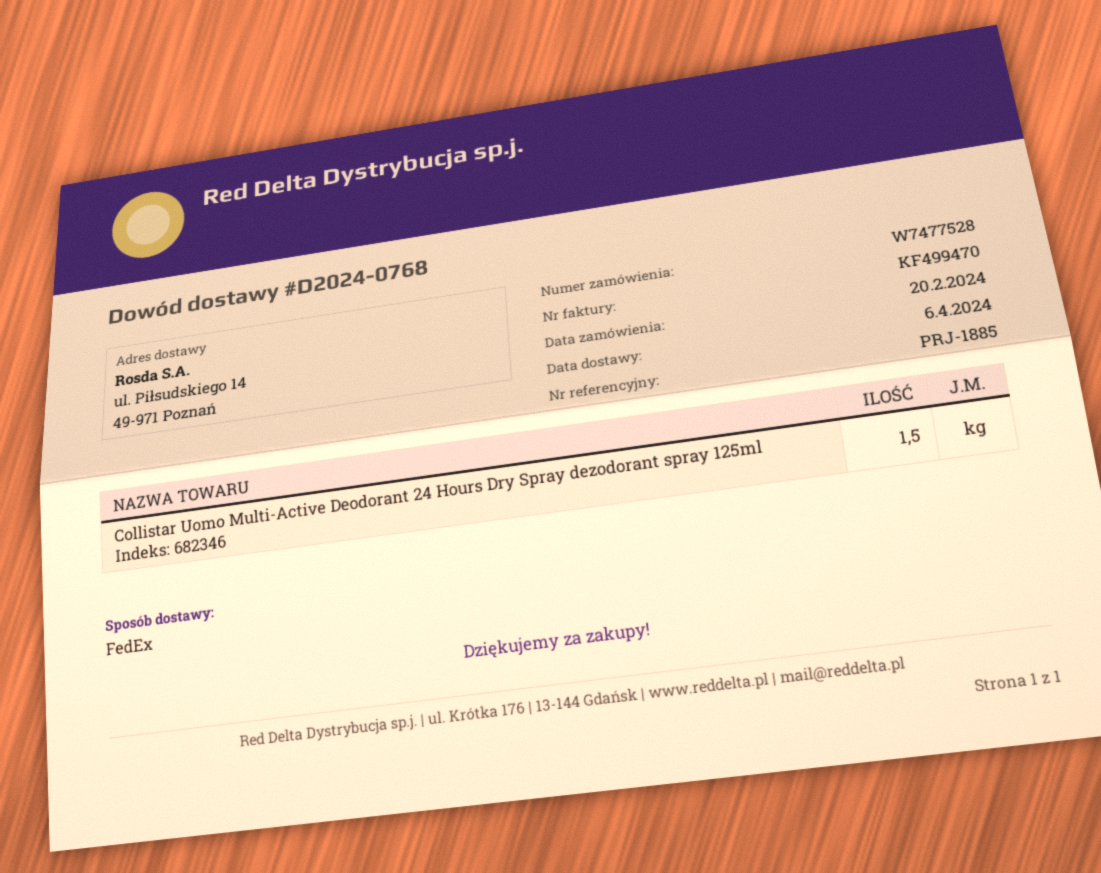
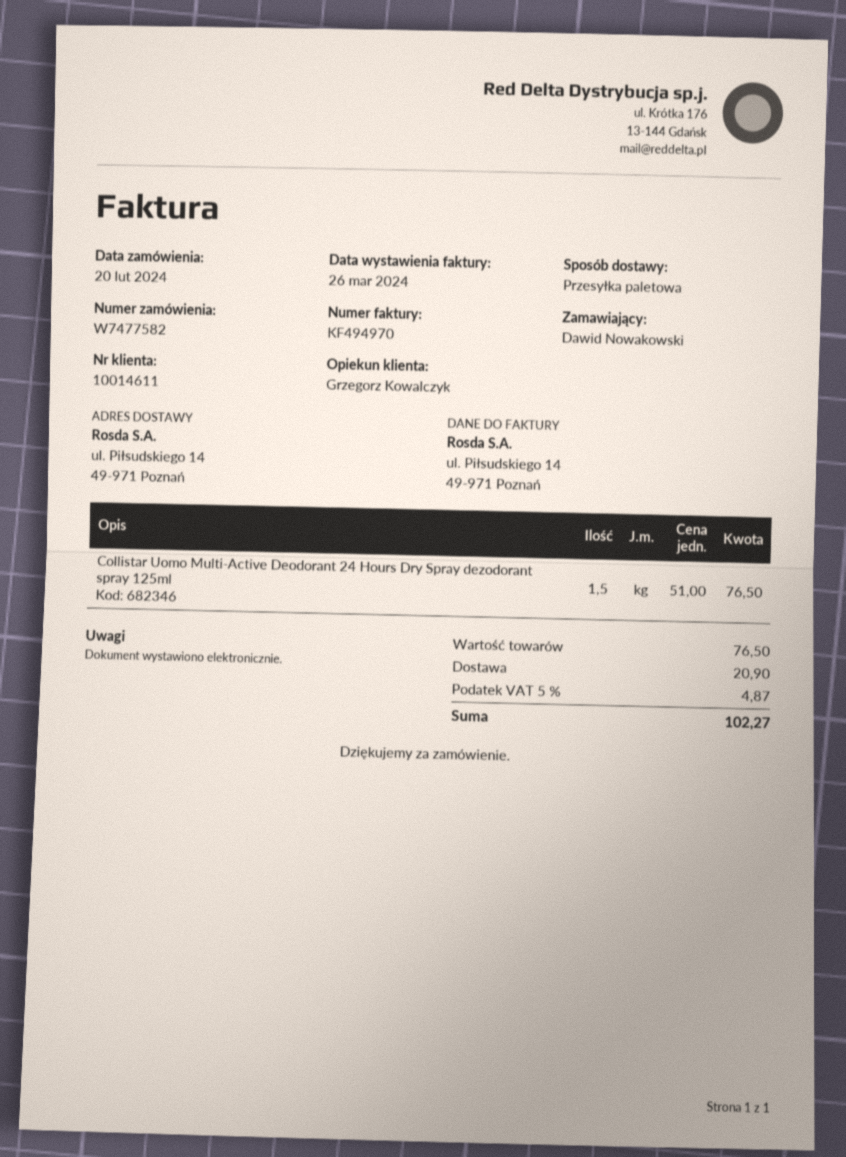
order number: W7477528 -> W7477582
invoice number: KF499470 -> KF494970
shipping method: FedEx -> pallet freight

